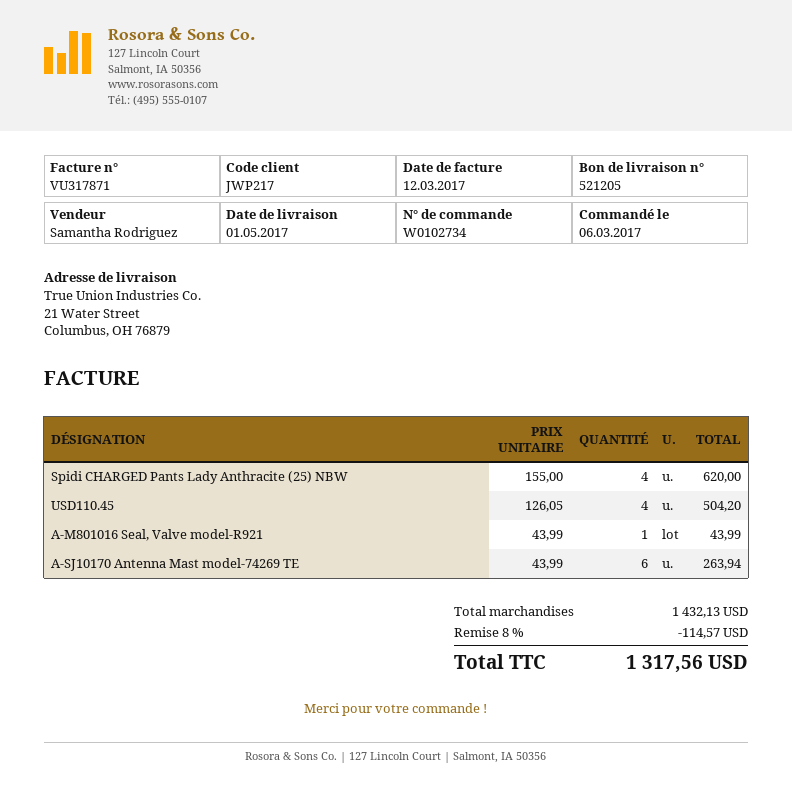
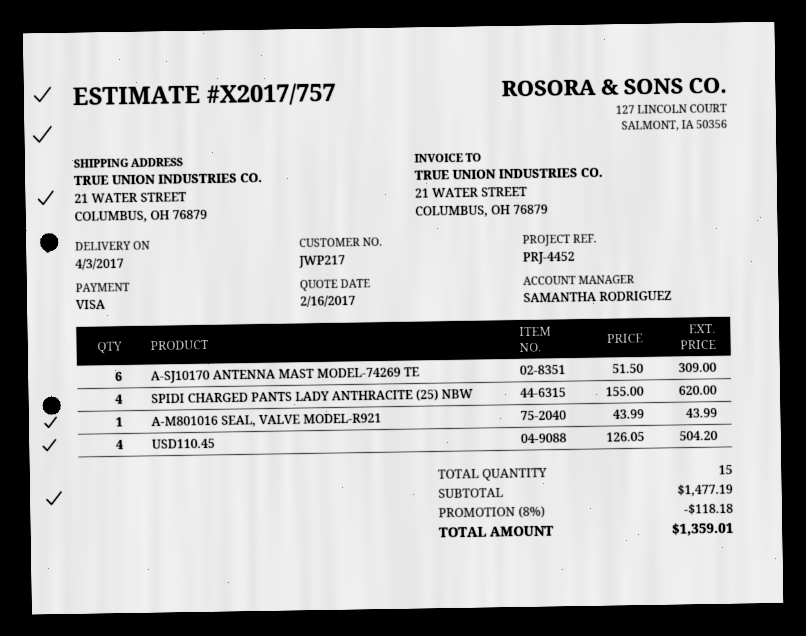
delivery date: 2017-05-01 -> 2017-04-03
A-SJ10170 Antenna Mast model-74269 TE: 6 x 43.99 = 263.94 -> 6 x 51.50 = 309.00
subtotal: 1432.13 -> 1477.19
discount: 8% = 114.57 -> 8% = 118.18
total: 1317.56 -> 1359.01

